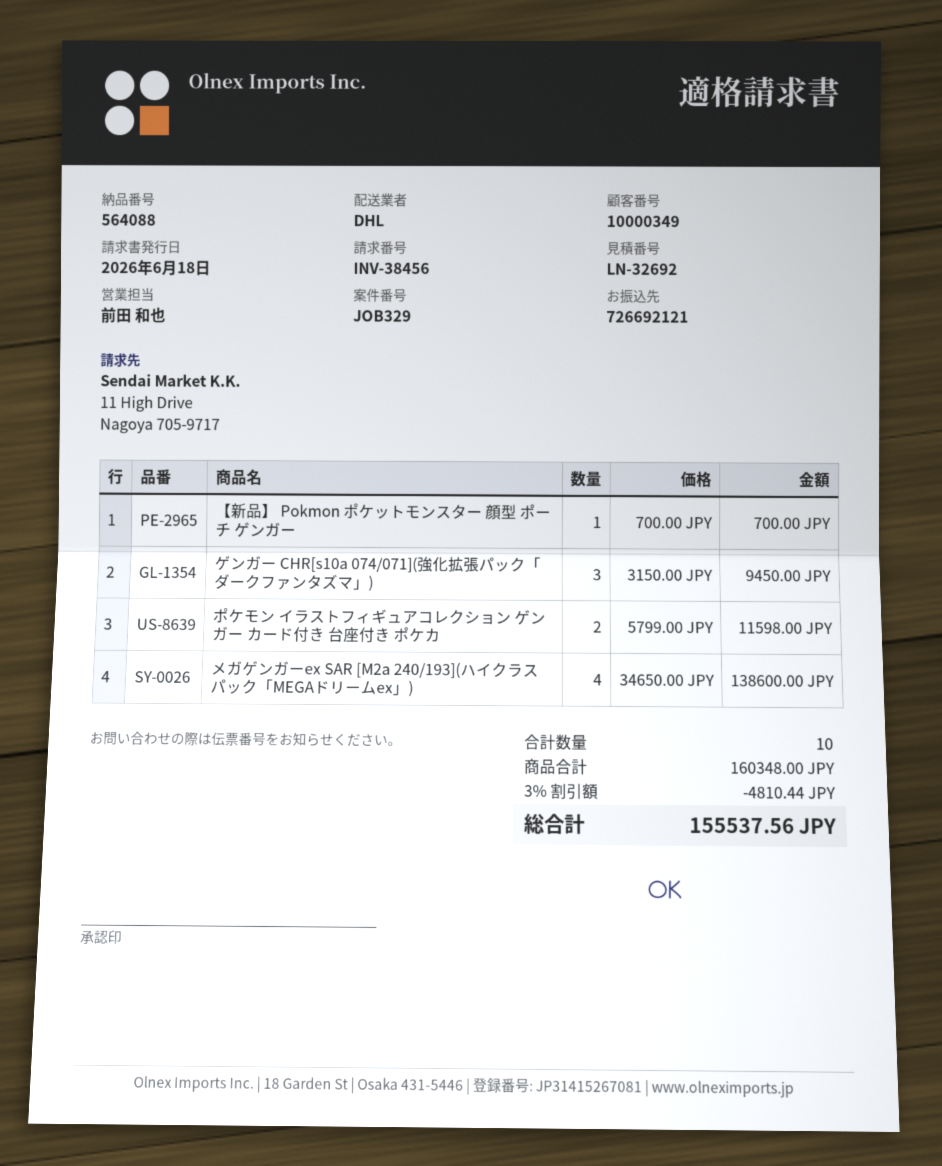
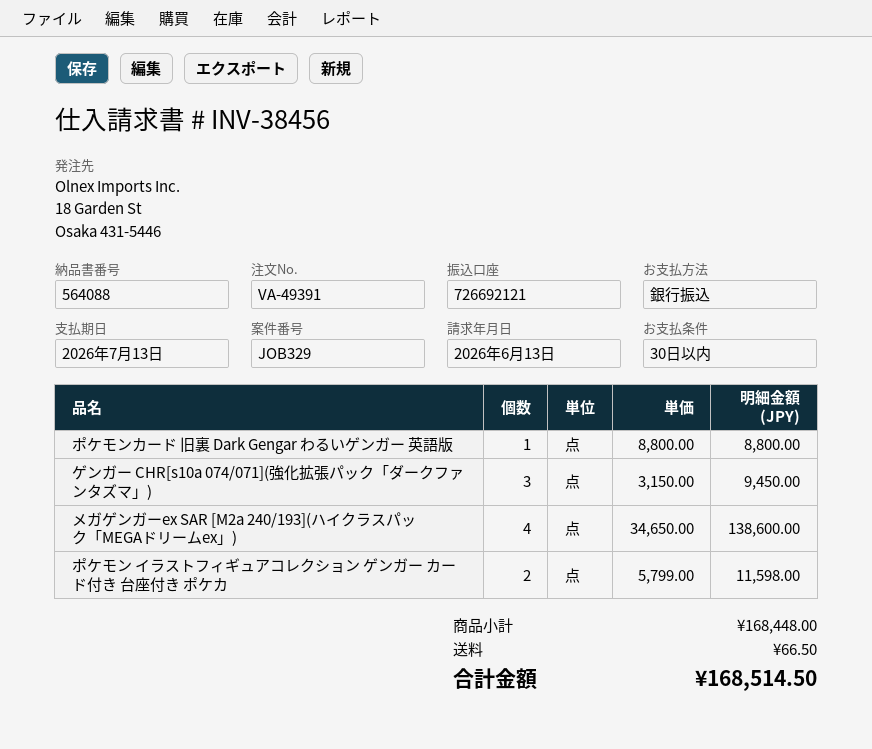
invoice date: 2026-06-18 -> 2026-06-13
【新品】 Pokmon ポケットモンスター 顔型 ポーチ ゲンガー: 1 x 700.00 = 700.00 -> none
ポケモンカード 旧裏 Dark Gengar わるいゲンガー 英語版: none -> 1 x 8800.00 = 8800.00
subtotal: 160348.00 -> 168448.00
discount: 3% = 4810.44 -> none
shipping: none -> 66.50
total: 155537.56 -> 168514.50

